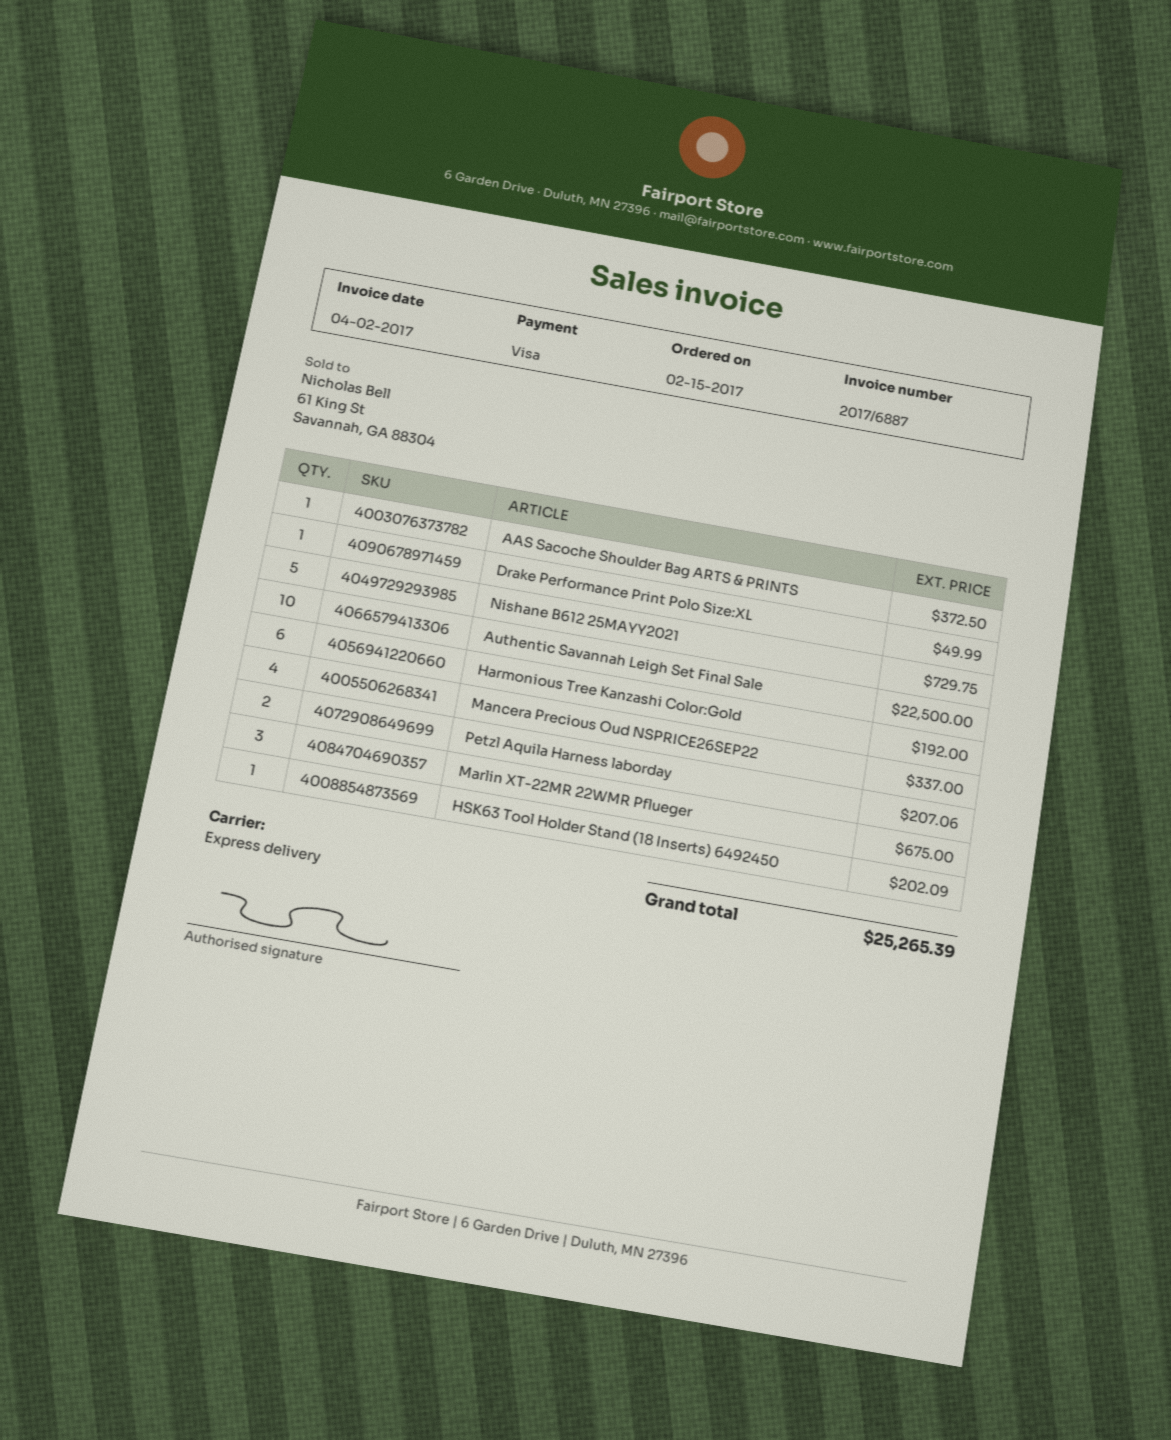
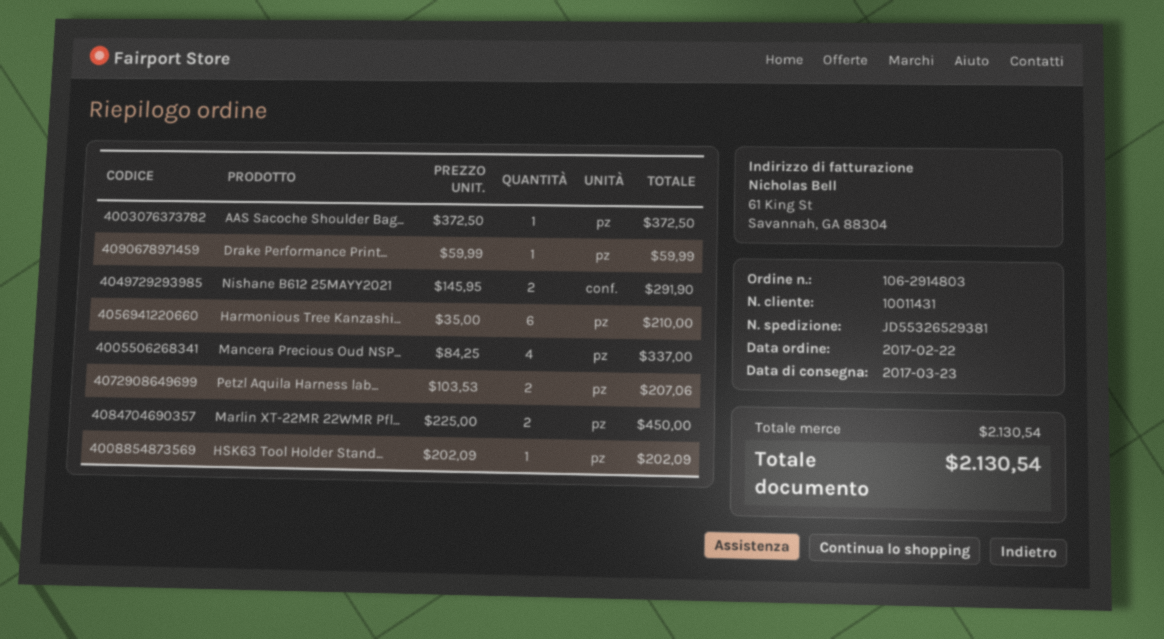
order date: 2017-02-15 -> 2017-02-22
Drake Performance Print Polo Size:XL: 1 for 49.99 -> 1 for 59.99
Nishane B612 25MAYY2021: 5 for 729.75 -> 2 for 291.90
Authentic Savannah Leigh Set Final Sale: 10 for 22500.00 -> none
Harmonious Tree Kanzashi Color:Gold: 6 for 192.00 -> 6 for 210.00
Marlin XT-22MR 22WMR Pflueger: 3 for 675.00 -> 2 for 450.00
total: 25265.39 -> 2130.54

